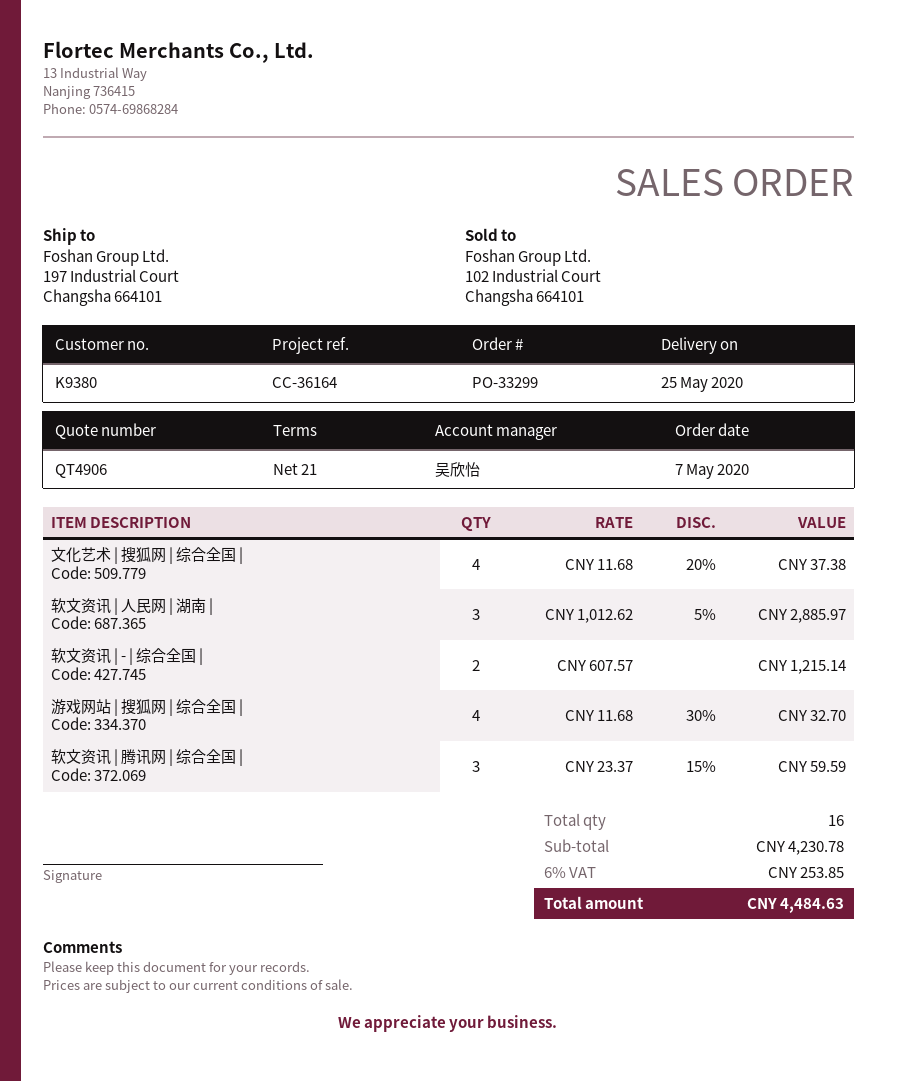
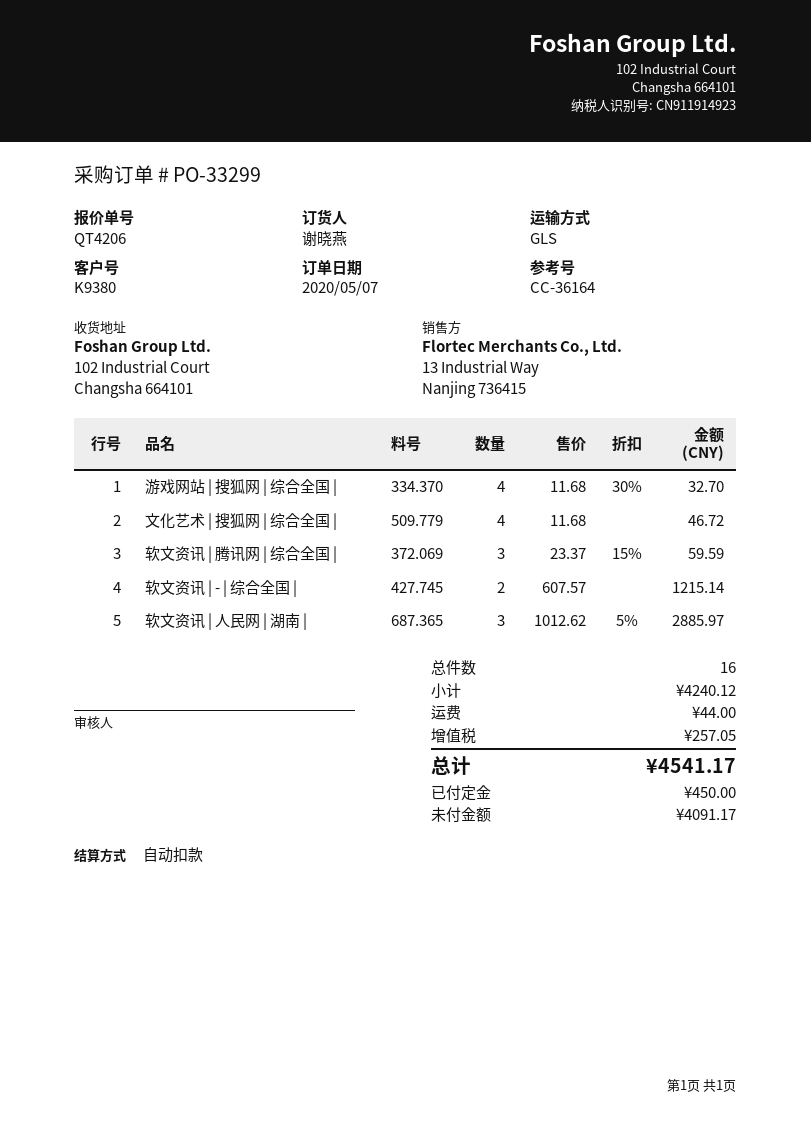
quote number: QT4906 -> QT4206
ship to: 197 Industrial Court, Changsha 664101 -> 102 Industrial Court, Changsha 664101
文化艺术 | 搜狐网 | 综合全国 |: 4 x 11.68 - 20% = 37.38 -> 4 x 11.68 = 46.72
subtotal: 4230.78 -> 4240.12
shipping: none -> 44.00
tax: 253.85 -> 257.05
total: 4484.63 -> 4541.17

